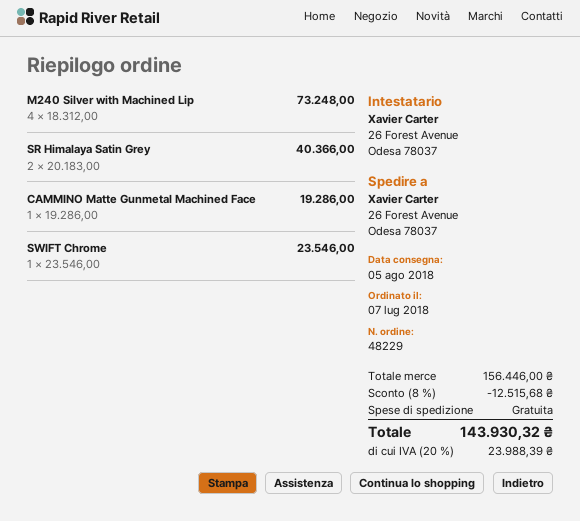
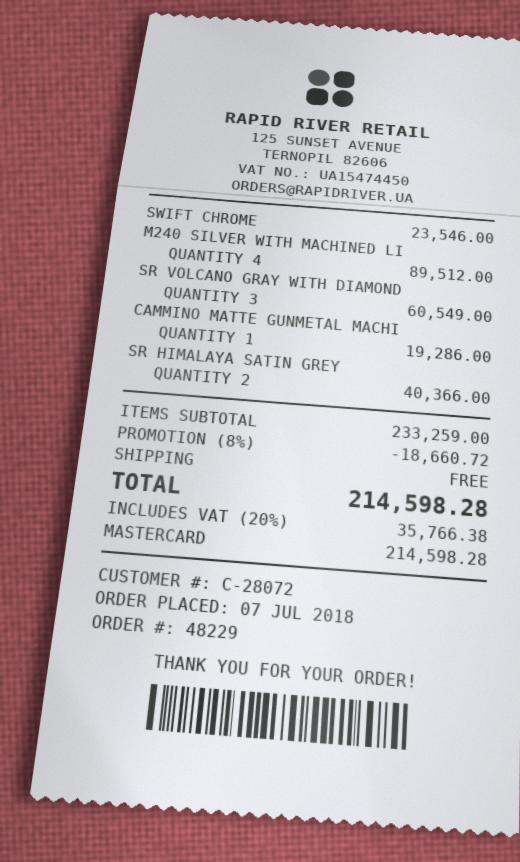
M240 Silver with Machined Lip: 4 for 73248.00 -> 4 for 89512.00
SR VOLCANO GRAY WITH DIAMOND: none -> 3 for 60549.00
subtotal: 156446.00 -> 233259.00
discount: 8% = 12515.68 -> 8% = 18660.72
tax: 20% = 23988.39 -> 20% = 35766.38
total: 143930.32 -> 214598.28

